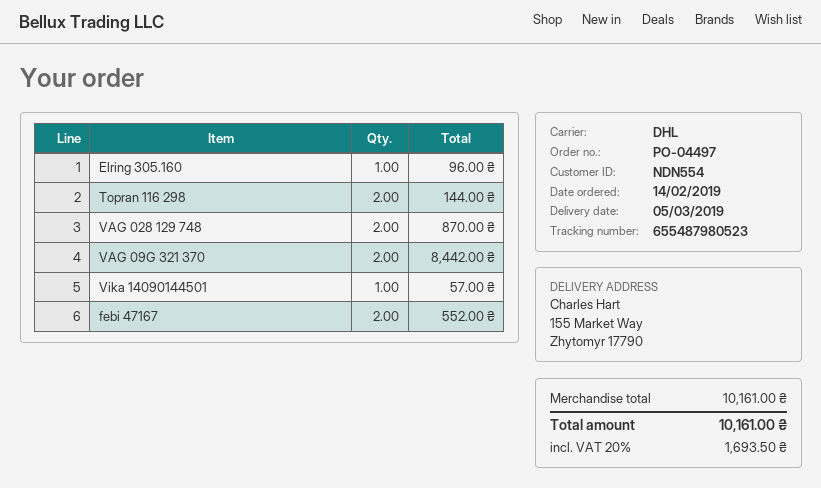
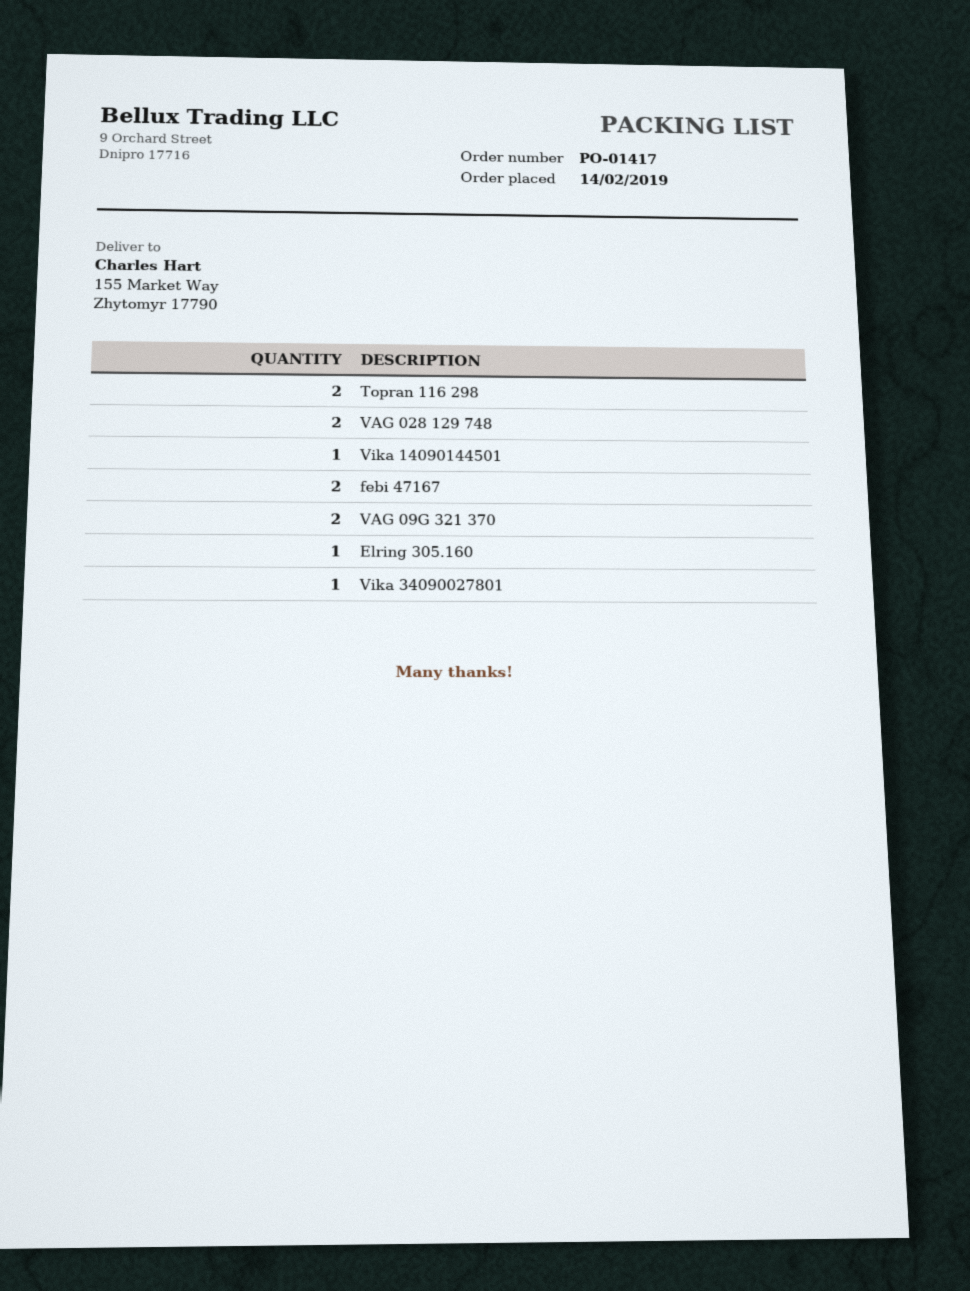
order number: PO-04497 -> PO-01417
Vika 34090027801: none -> 1

